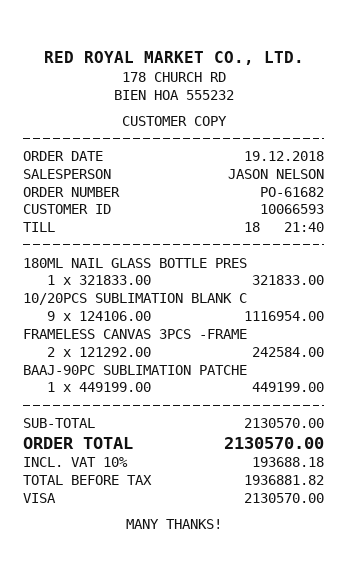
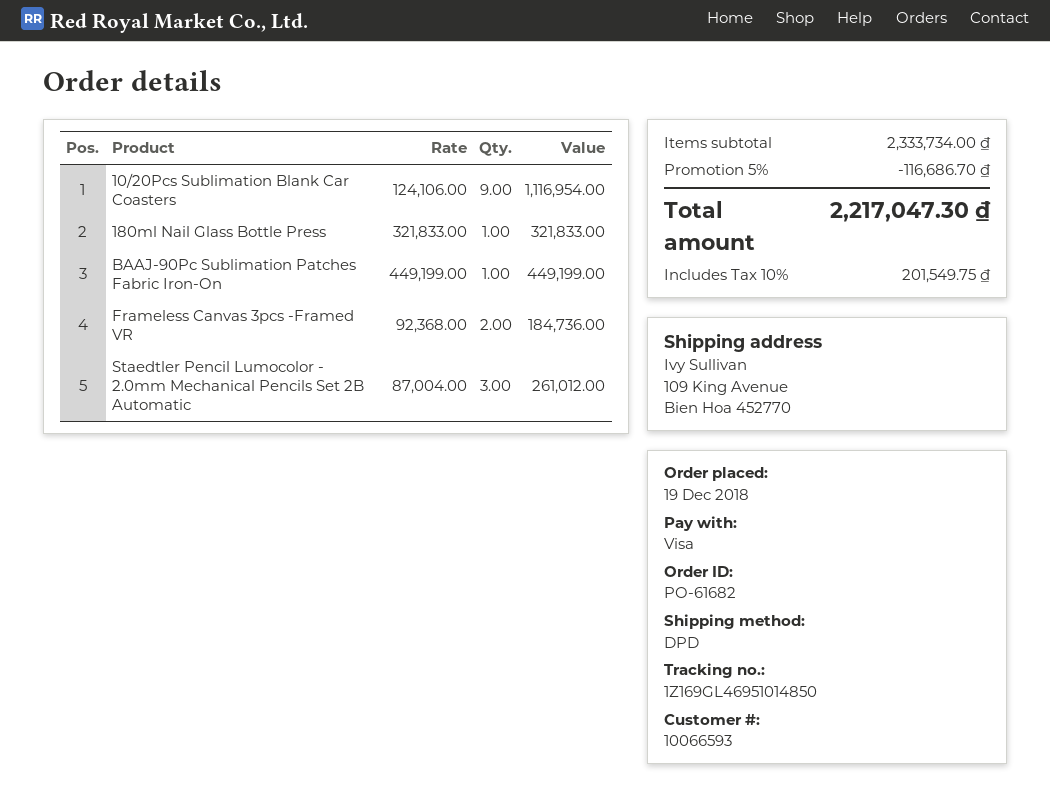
FRAMELESS CANVAS 3PCS -FRAME: 2 x 121292.00 = 242584.00 -> 2 x 92368.00 = 184736.00
Staedtler Pencil Lumocolor - 2.0mm Mechanical Pencils Set 2B Automatic: none -> 3 x 87004.00 = 261012.00
subtotal: 2130570.00 -> 2333734.00
discount: none -> 5% = 116686.70
tax: 10% = 193688.18 -> 10% = 201549.75
total: 2130570.00 -> 2217047.30

